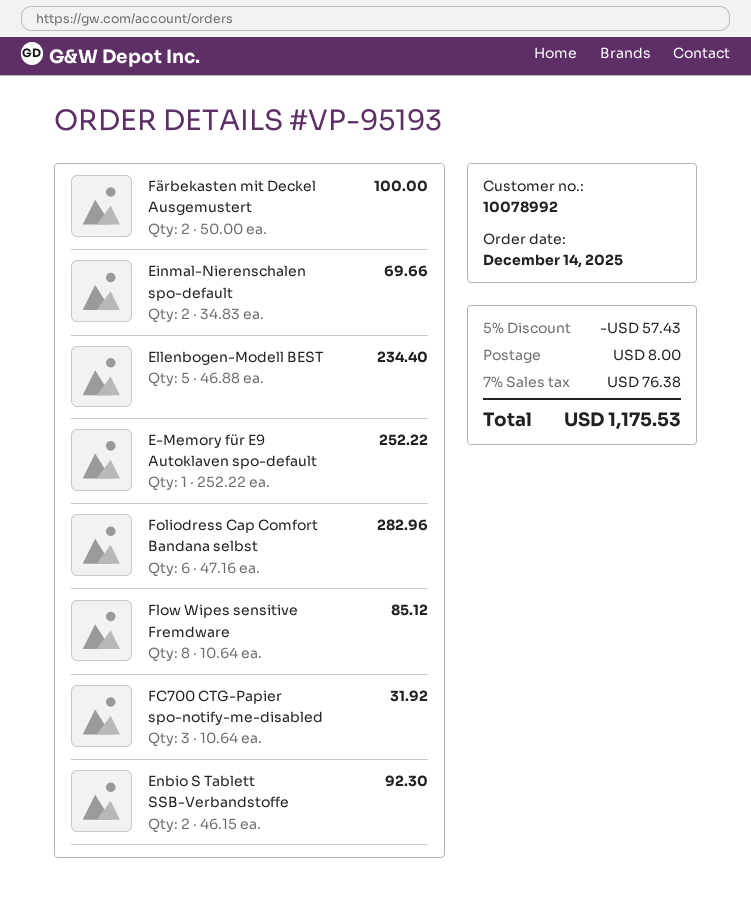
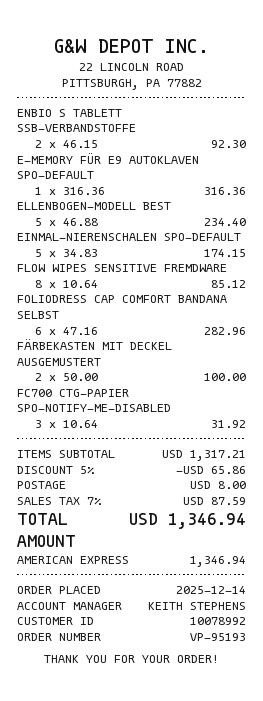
Einmal-Nierenschalen spo-default: 2 x 34.83 = 69.66 -> 5 x 34.83 = 174.15
E-Memory für E9 Autoklaven spo-default: 1 x 252.22 = 252.22 -> 1 x 316.36 = 316.36
discount: 5% = 57.43 -> 5% = 65.86
tax: 7% = 76.38 -> 7% = 87.59
total: 1175.53 -> 1346.94

